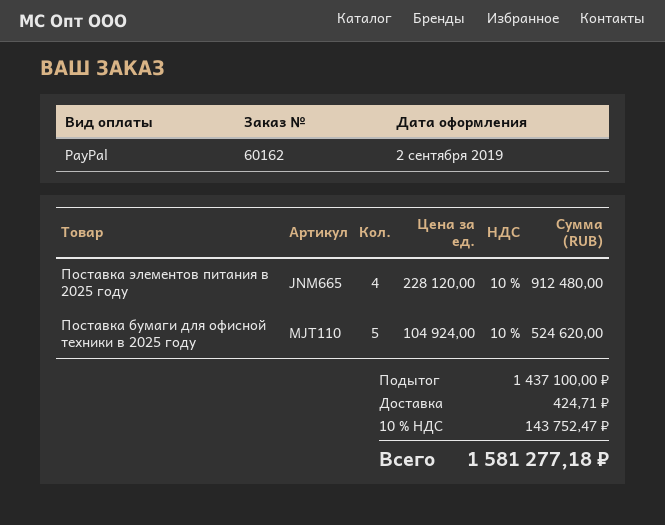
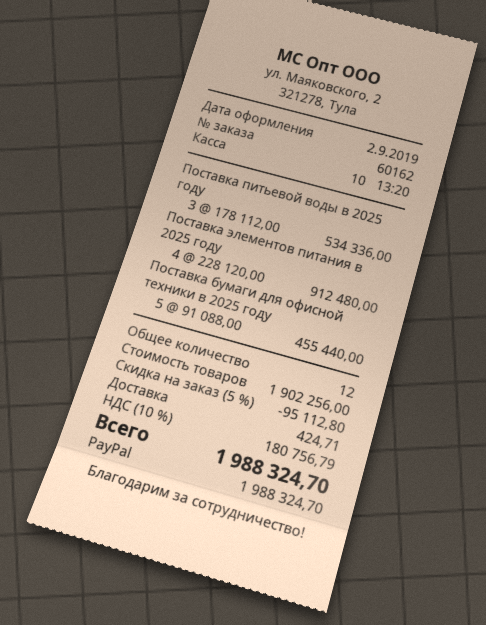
Поставка бумаги для офисной техники в 2025 году: 5 x 104924.00 = 524620.00 -> 5 x 91088.00 = 455440.00
Поставка питьевой воды в 2025 году: none -> 3 x 178112.00 = 534336.00
subtotal: 1437100.00 -> 1902256.00
discount: none -> 5% = 95112.80
tax: 10% = 143752.47 -> 10% = 180756.79
total: 1581277.18 -> 1988324.70

